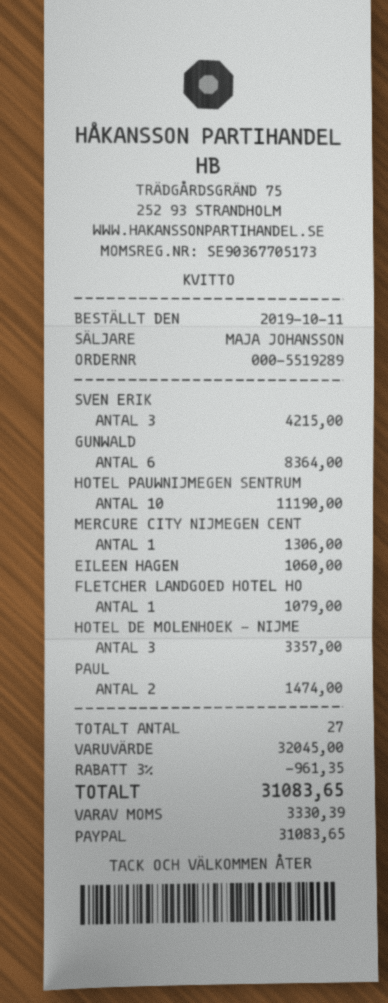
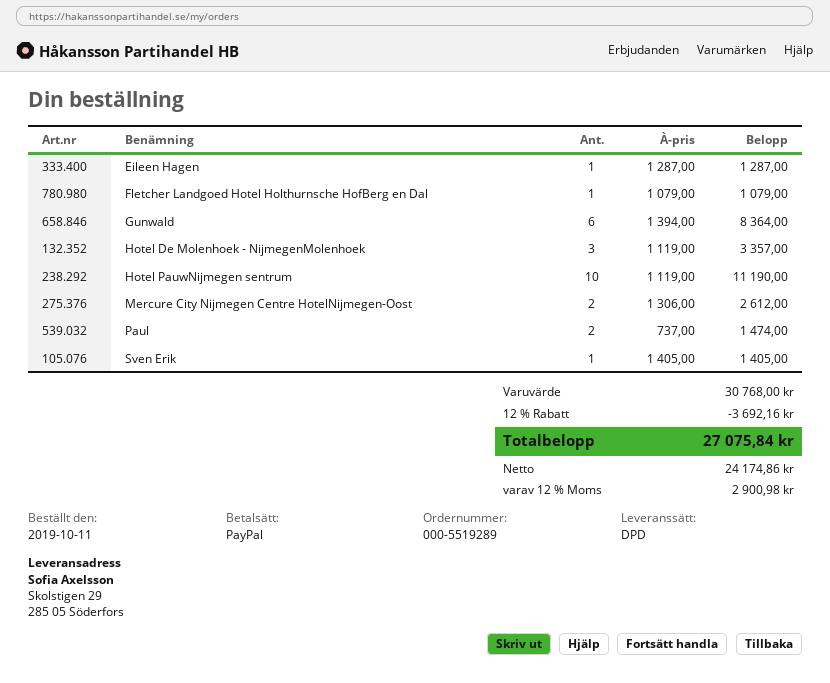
SVEN ERIK: 3 for 4215.00 -> 1 for 1405.00
MERCURE CITY NIJMEGEN CENT: 1 for 1306.00 -> 2 for 2612.00
EILEEN HAGEN: 1 for 1060.00 -> 1 for 1287.00
subtotal: 32045.00 -> 30768.00
discount: 3% = 961.35 -> 12% = 3692.16
tax: 3330.39 -> 2900.98
total: 31083.65 -> 27075.84

